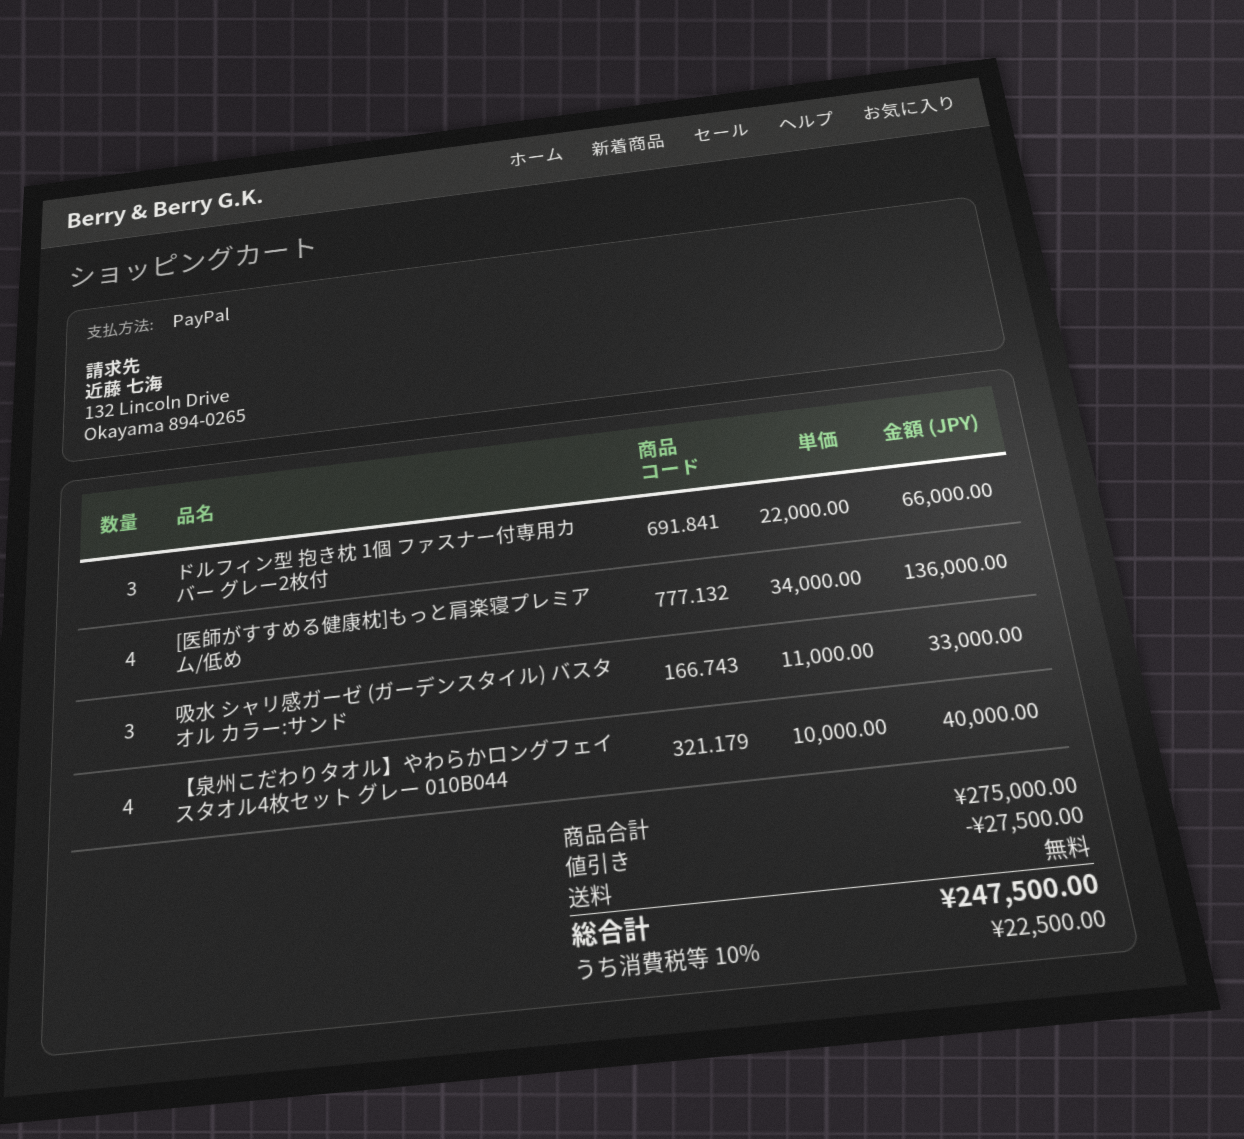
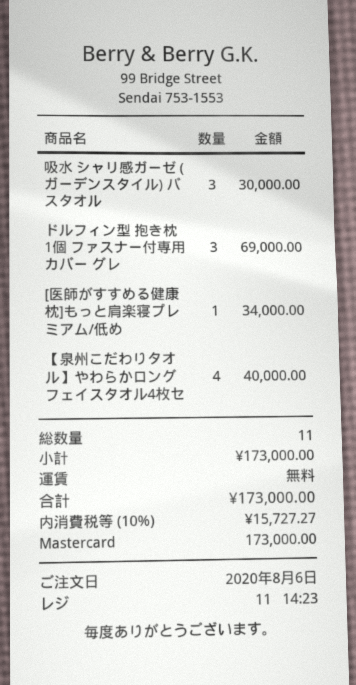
payment method: PayPal -> Mastercard
ドルフィン型 抱き枕 1個 ファスナー付専用カバー グレー2枚付: 3 for 66000.00 -> 3 for 69000.00
[医師がすすめる健康枕]もっと肩楽寝プレミアム/低め: 4 for 136000.00 -> 1 for 34000.00
吸水 シャリ感ガーゼ (ガーデンスタイル) バスタオル カラー:サンド: 3 for 33000.00 -> 3 for 30000.00
subtotal: 275000.00 -> 173000.00
discount: 27500.00 -> none
tax: 10% = 22500.00 -> 10% = 15727.27
total: 247500.00 -> 173000.00

